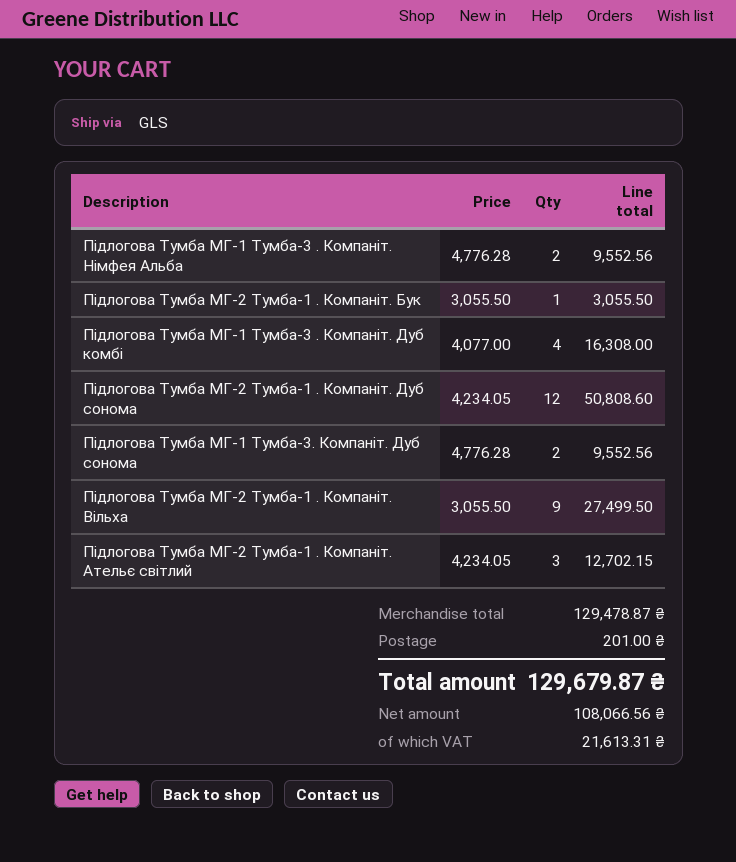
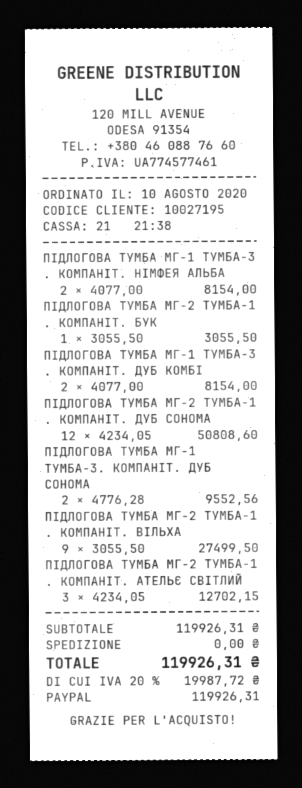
Підлогова Тумба МГ-1 Тумба-3 . Компаніт. Німфея Альба: 2 x 4776.28 = 9552.56 -> 2 x 4077.00 = 8154.00
Підлогова Тумба МГ-1 Тумба-3 . Компаніт. Дуб комбі: 4 x 4077.00 = 16308.00 -> 2 x 4077.00 = 8154.00
subtotal: 129478.87 -> 119926.31
shipping: 201.00 -> 0.00
tax: 21613.31 -> 19987.72
total: 129679.87 -> 119926.31

